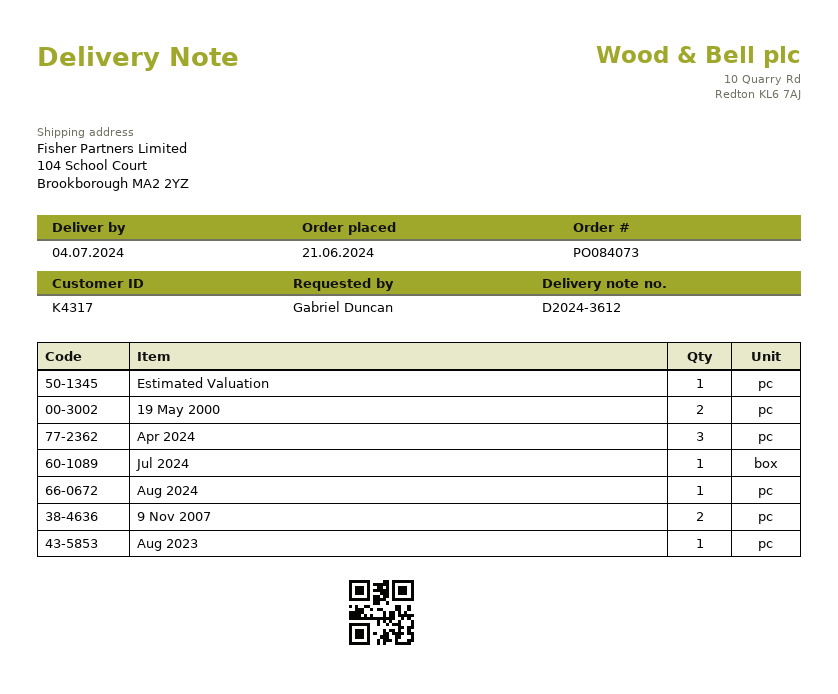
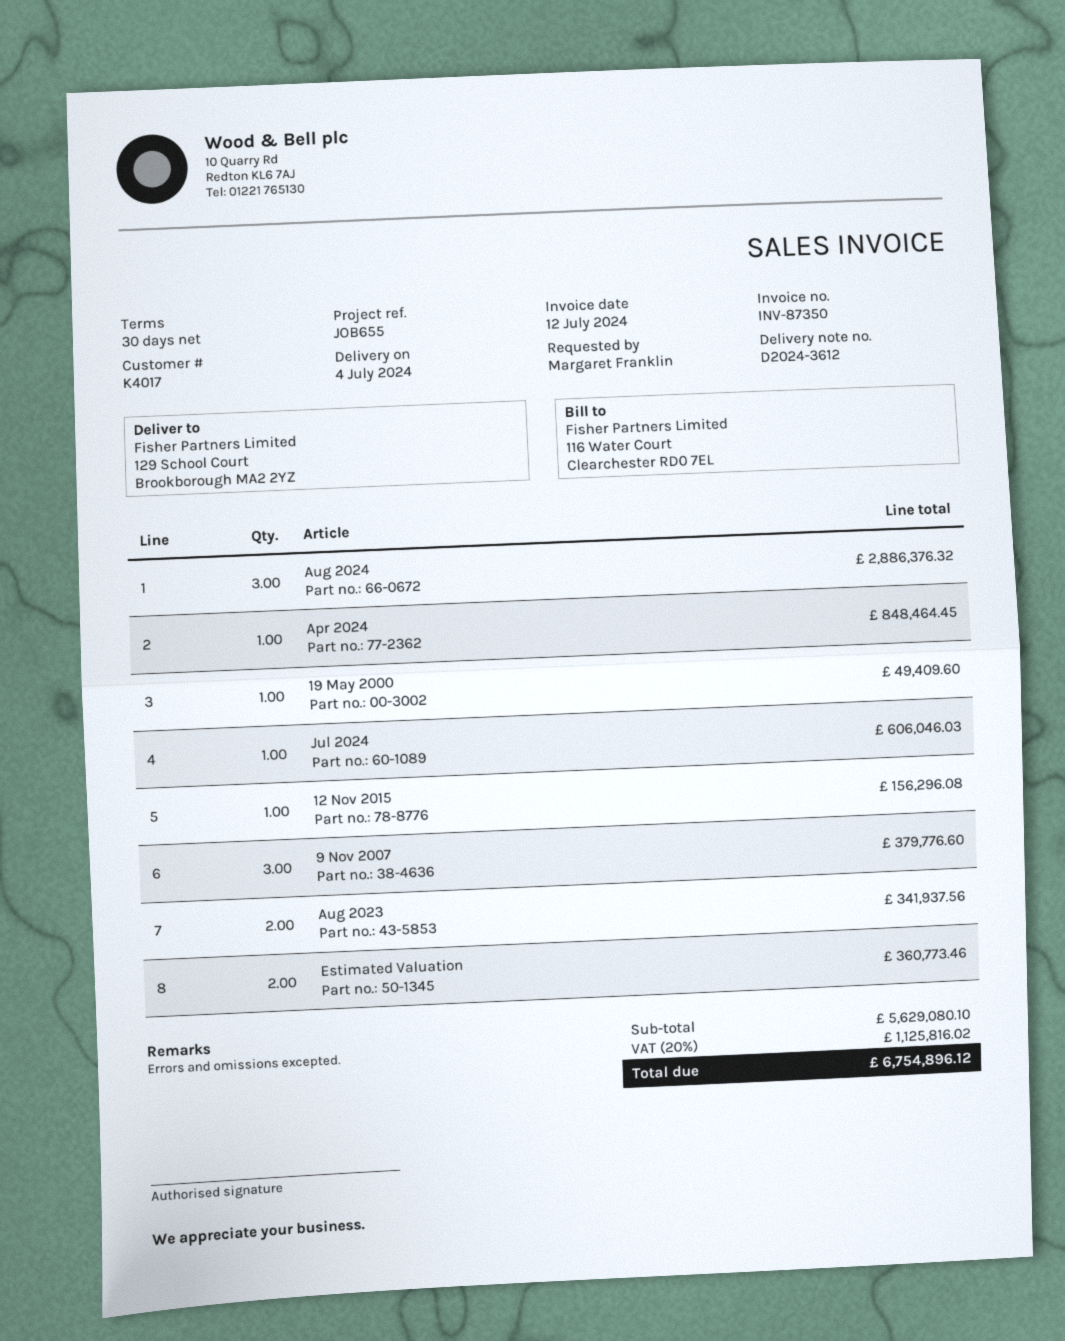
customer number: K4317 -> K4017
ordered by: Gabriel Duncan -> Margaret Franklin
ship to: 104 School Court, Brookborough MA2 2YZ -> 129 School Court, Brookborough MA2 2YZ
Estimated Valuation: 1 -> 2
19 May 2000: 2 -> 1
Apr 2024: 3 -> 1
Aug 2024: 1 -> 3
9 Nov 2007: 2 -> 3
Aug 2023: 1 -> 2
12 Nov 2015: none -> 1

